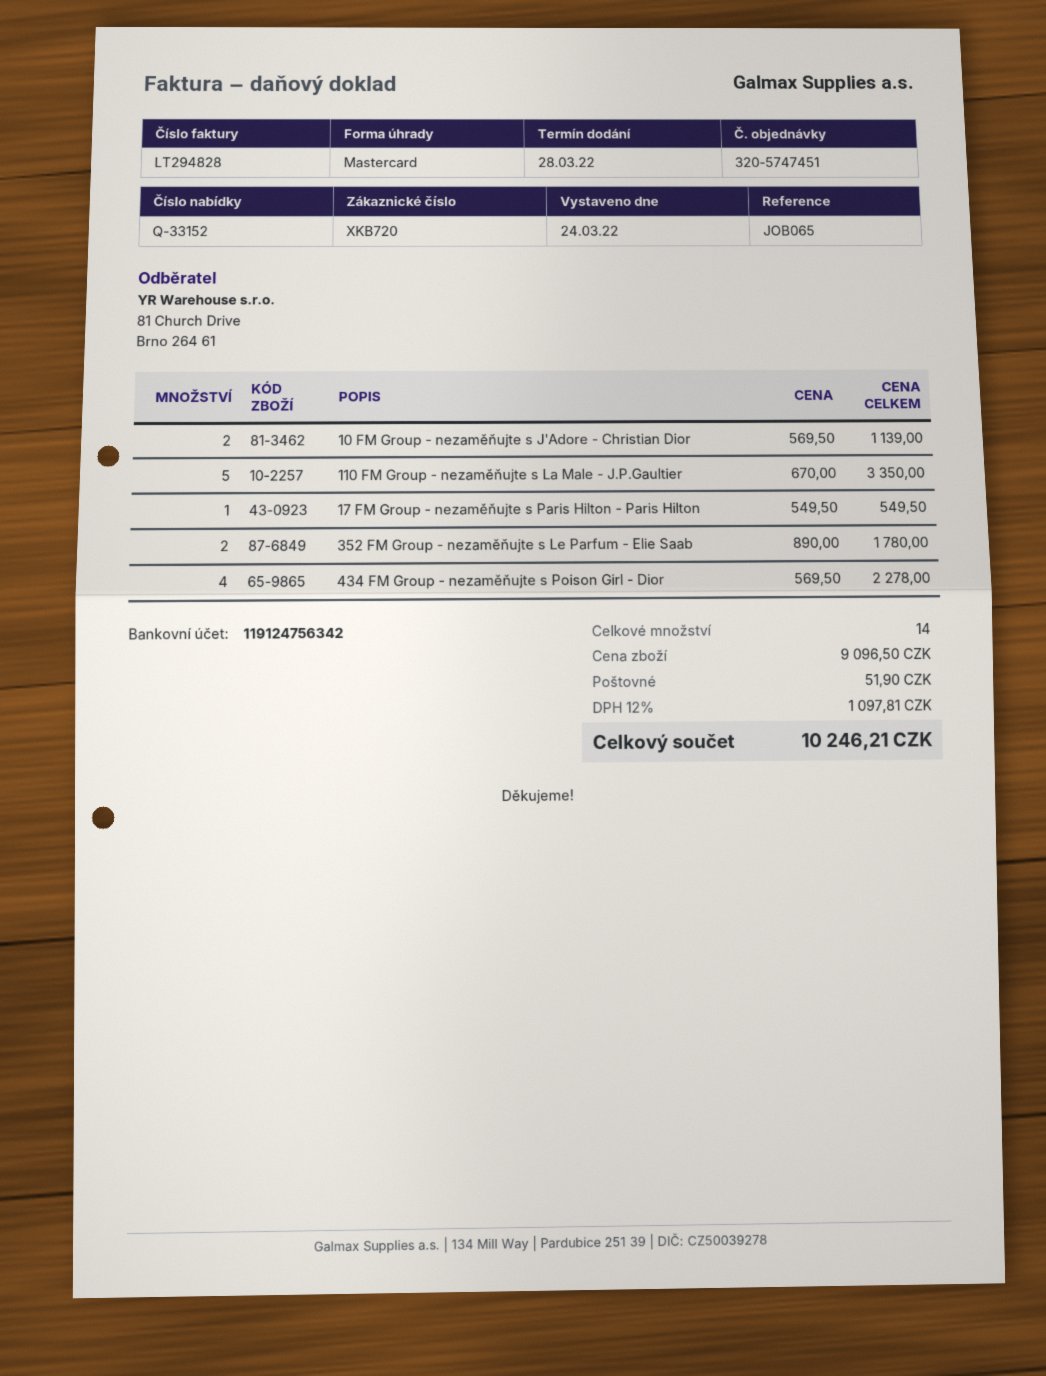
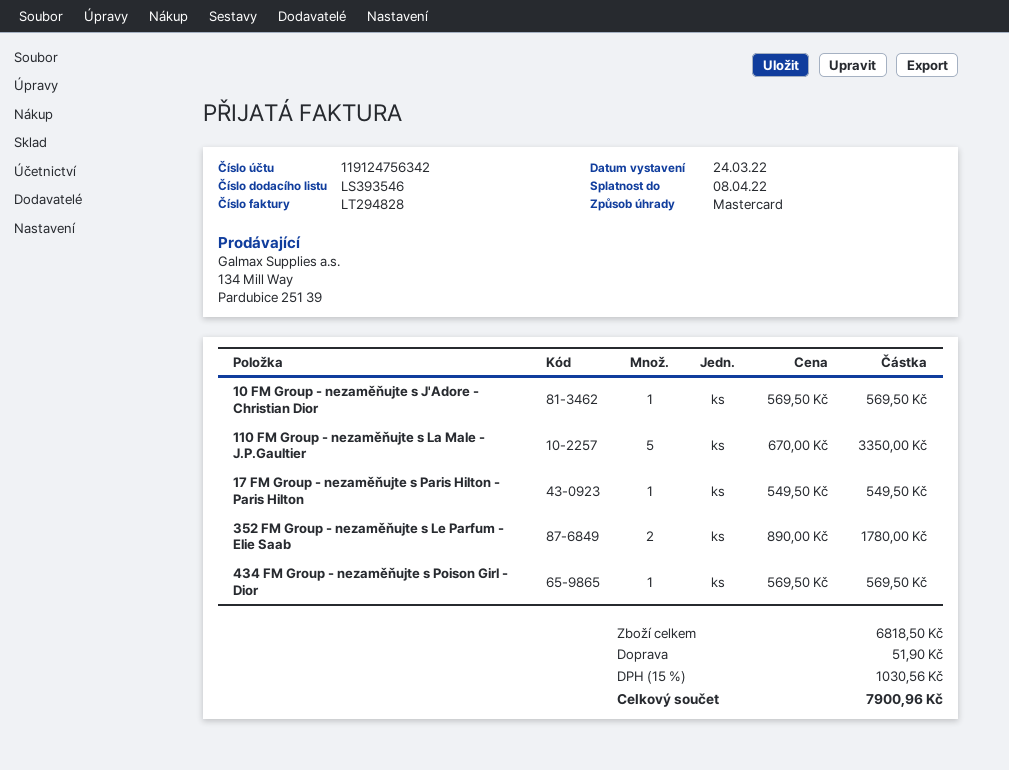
10 FM Group - nezaměňujte s J'Adore - Christian Dior: 2 x 569.50 = 1139.00 -> 1 x 569.50 = 569.50
434 FM Group - nezaměňujte s Poison Girl - Dior: 4 x 569.50 = 2278.00 -> 1 x 569.50 = 569.50
subtotal: 9096.50 -> 6818.50
tax: 12% = 1097.81 -> 15% = 1030.56
total: 10246.21 -> 7900.96

